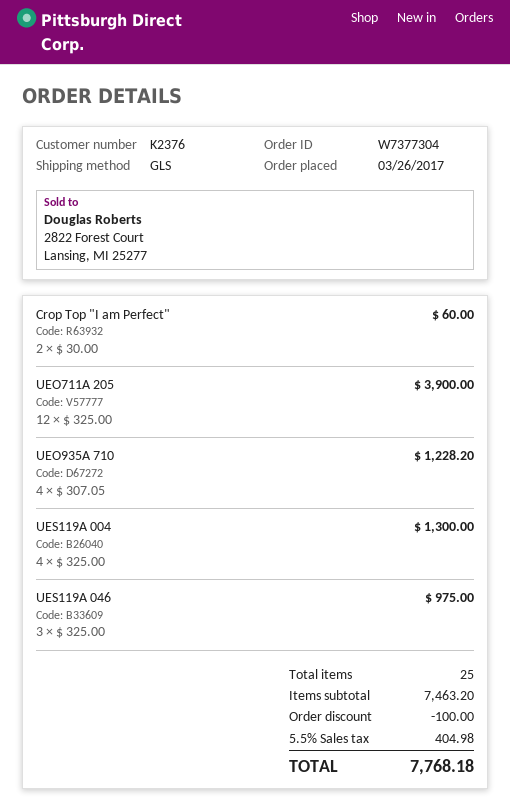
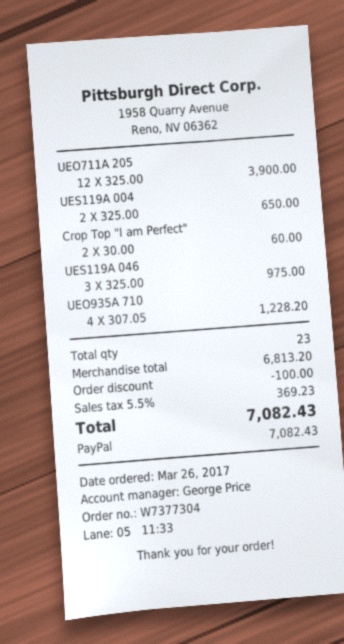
UES119A 004: 4 x 325.00 = 1300.00 -> 2 x 325.00 = 650.00
total quantity: 25 -> 23
subtotal: 7463.20 -> 6813.20
tax: 5.5% = 404.98 -> 5.5% = 369.23
total: 7768.18 -> 7082.43

